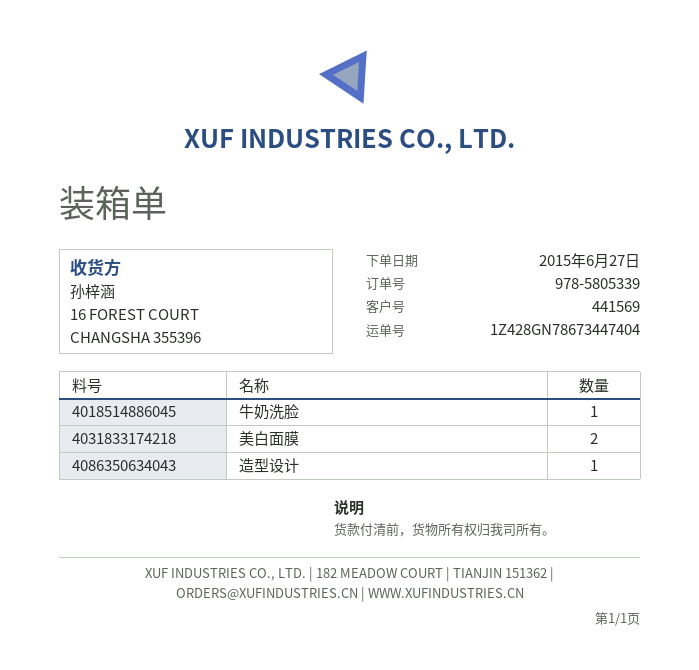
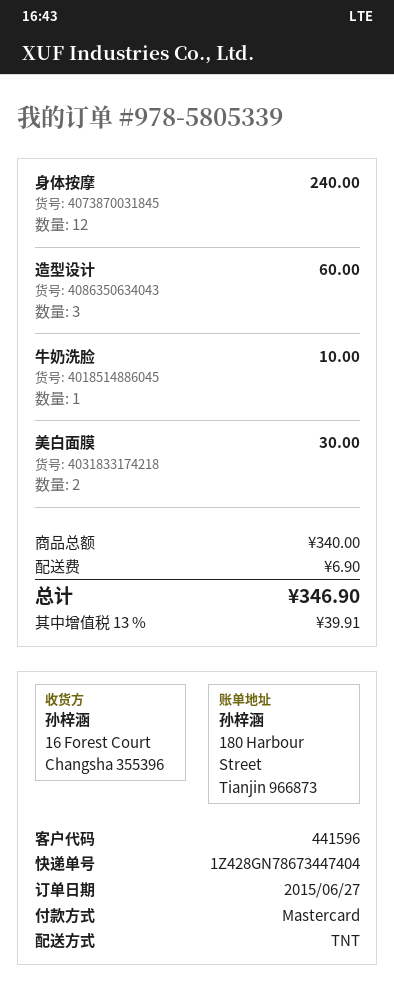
customer number: 441569 -> 441596
造型设计: 1 -> 3
身体按摩: none -> 12

